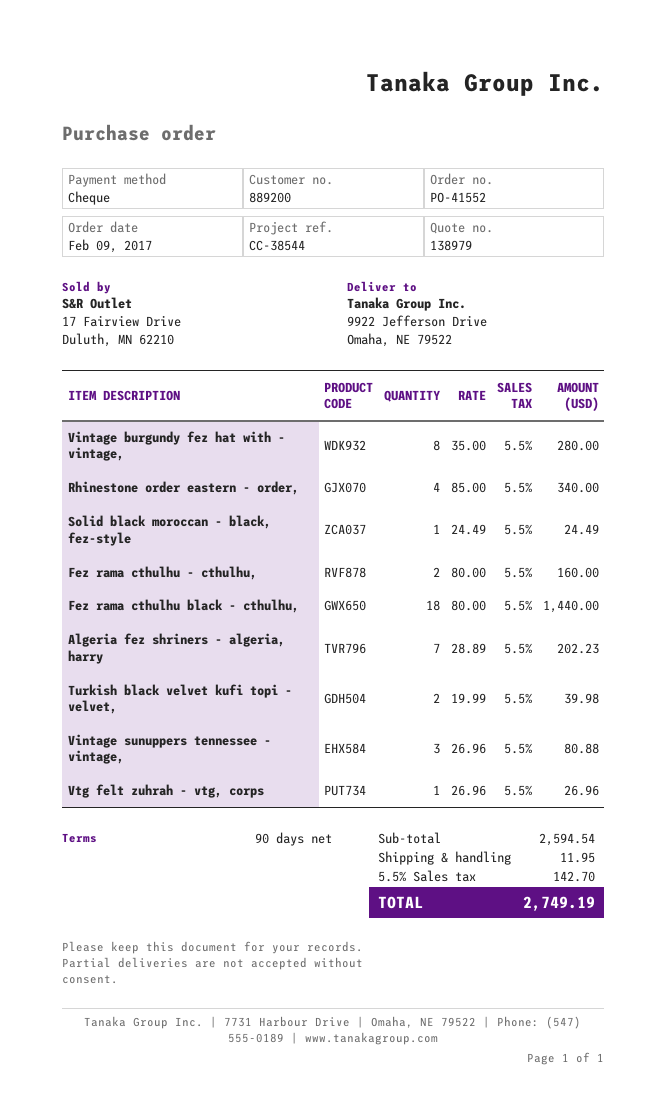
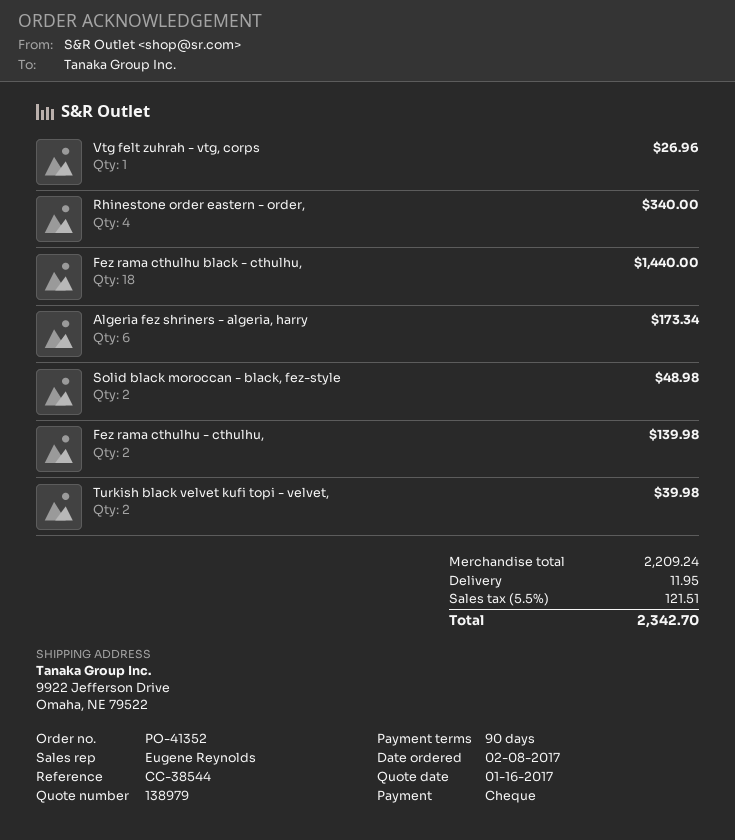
order number: PO-41552 -> PO-41352
order date: 2017-02-09 -> 2017-02-08
Vintage burgundy fez hat with - vintage,: 8 for 280.00 -> none
Solid black moroccan - black, fez-style: 1 for 24.49 -> 2 for 48.98
Fez rama cthulhu - cthulhu,: 2 for 160.00 -> 2 for 139.98
Algeria fez shriners - algeria, harry: 7 for 202.23 -> 6 for 173.34
Vintage sunuppers tennessee - vintage,: 3 for 80.88 -> none
subtotal: 2594.54 -> 2209.24
tax: 5.5% = 142.70 -> 5.5% = 121.51
total: 2749.19 -> 2342.70

